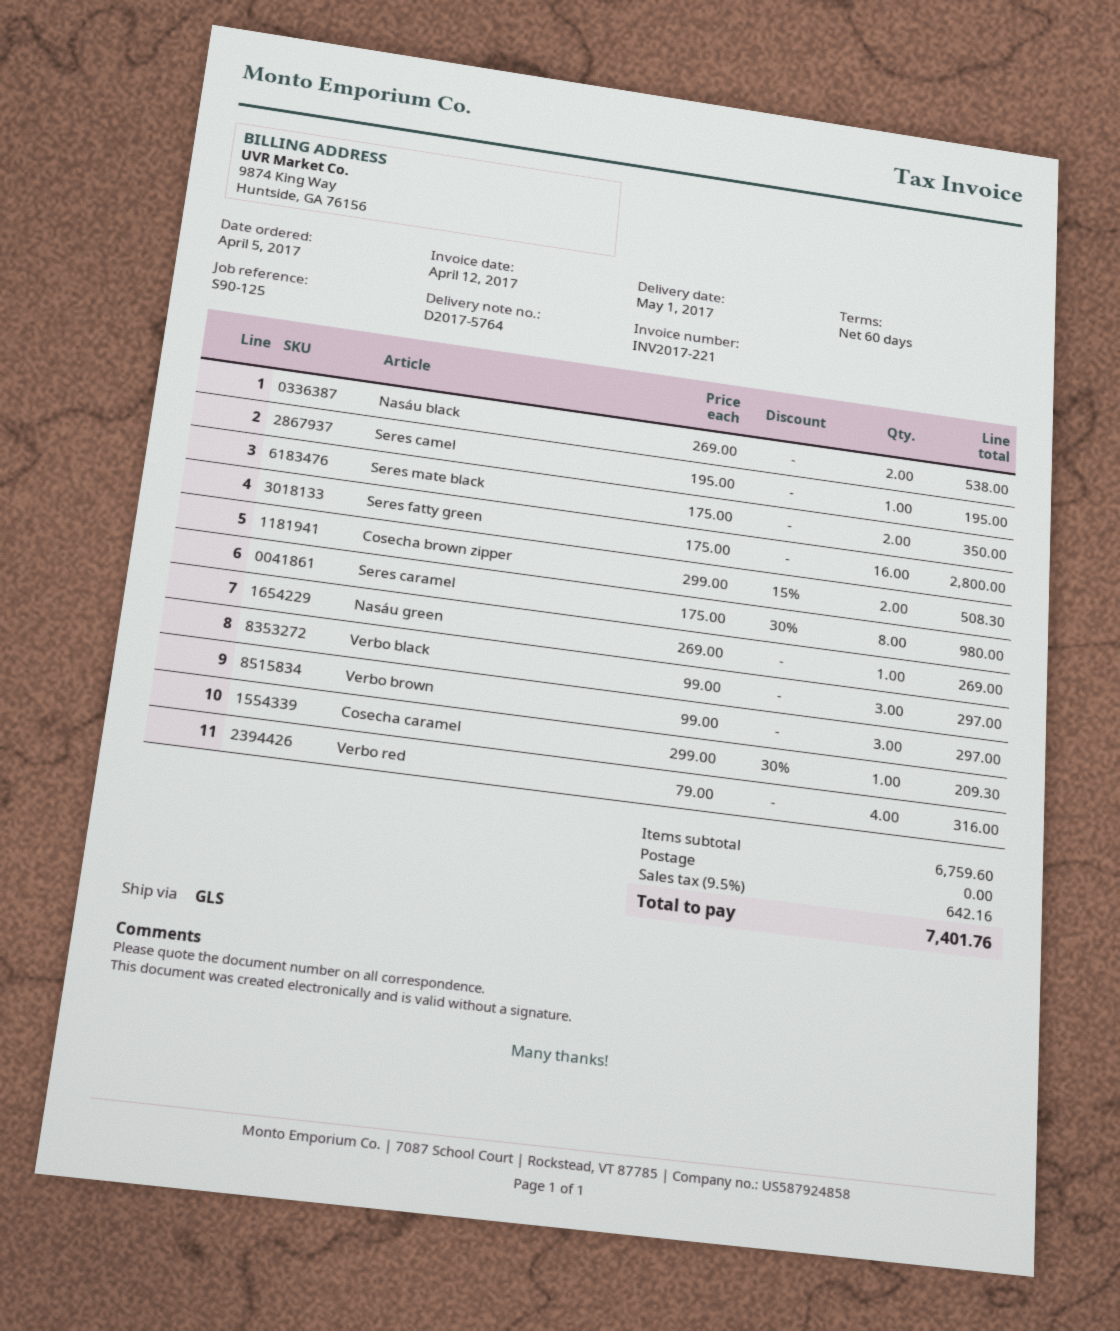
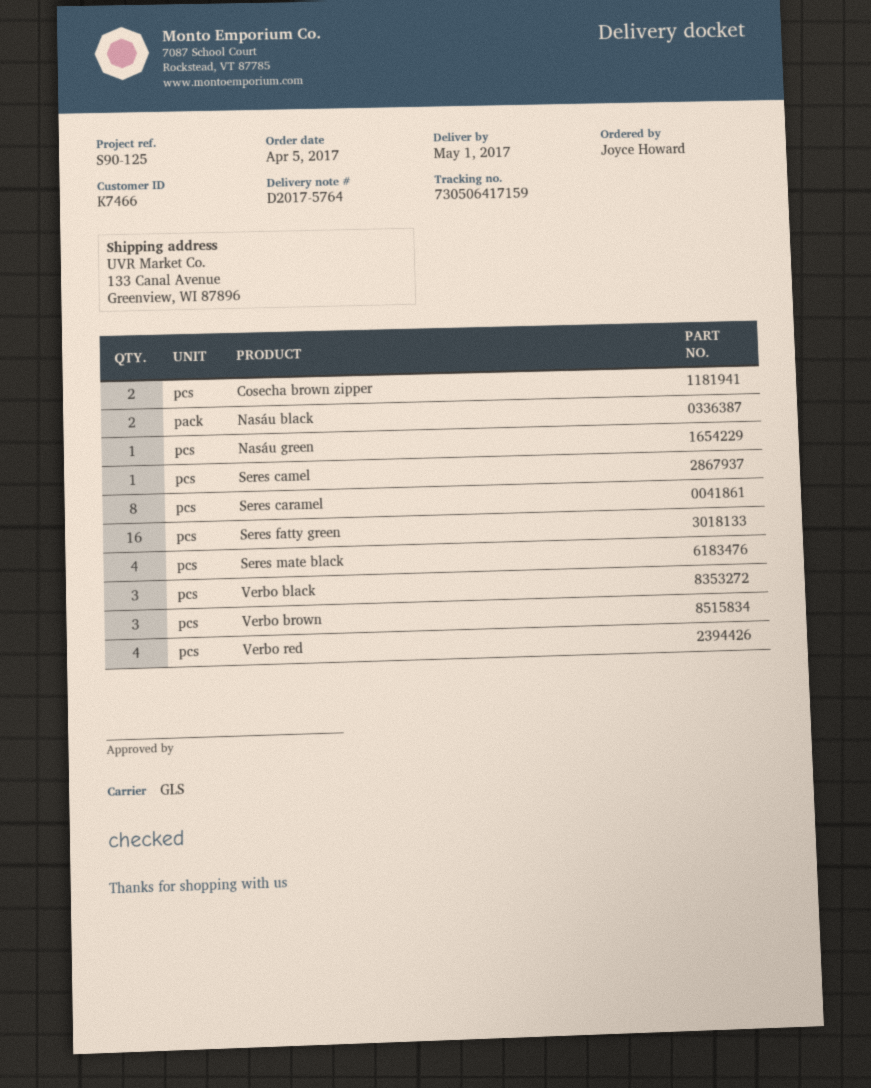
Seres mate black: 2 -> 4
Cosecha caramel: 1 -> none

